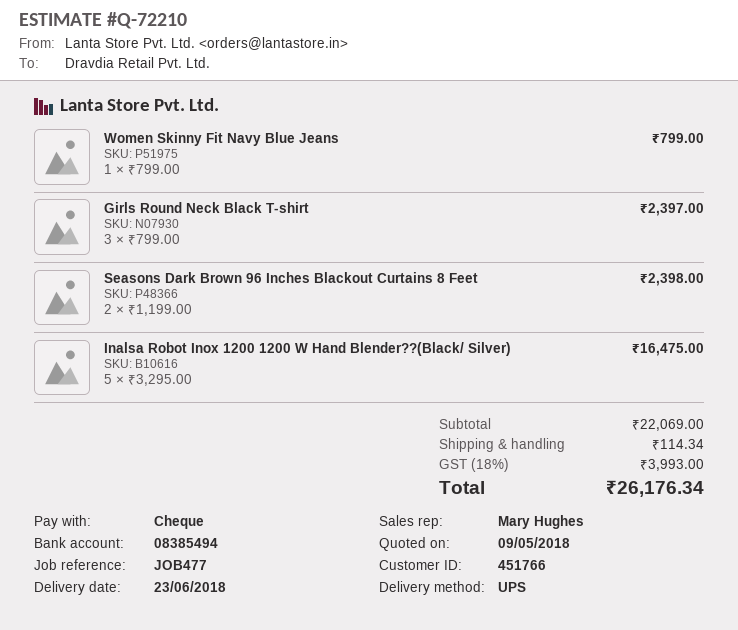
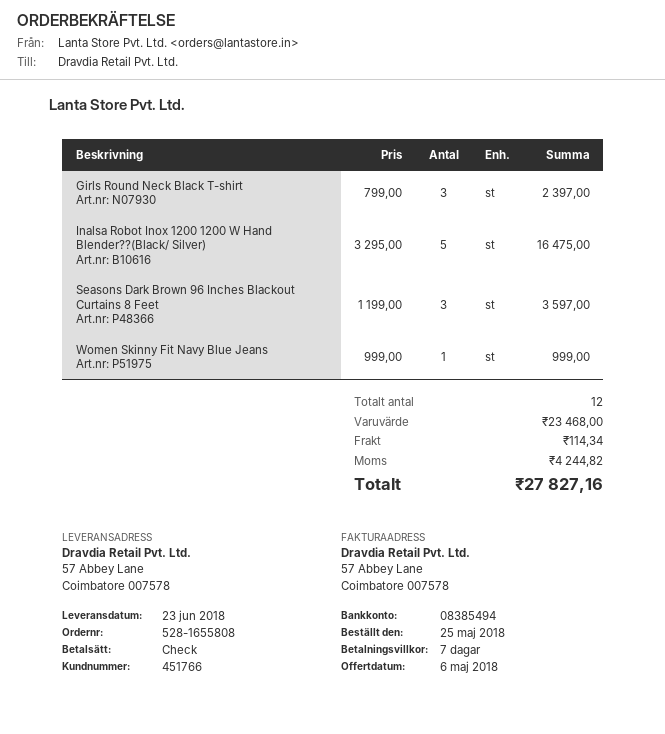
quote date: 2018-05-09 -> 2018-05-06
Women Skinny Fit Navy Blue Jeans: 1 x 799.00 = 799.00 -> 1 x 999.00 = 999.00
Seasons Dark Brown 96 Inches Blackout Curtains 8 Feet: 2 x 1199.00 = 2398.00 -> 3 x 1199.00 = 3597.00
subtotal: 22069.00 -> 23468.00
tax: 3993.00 -> 4244.82
total: 26176.34 -> 27827.16

